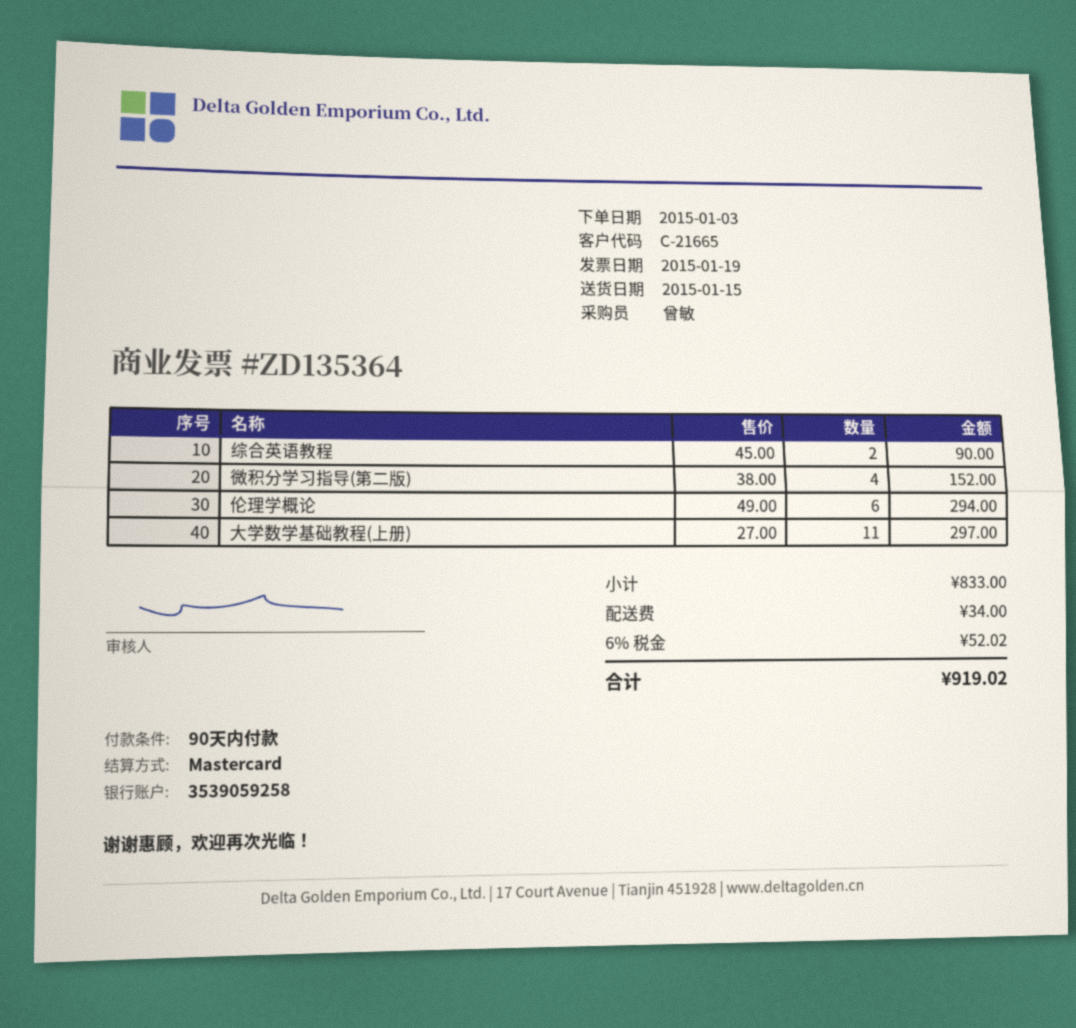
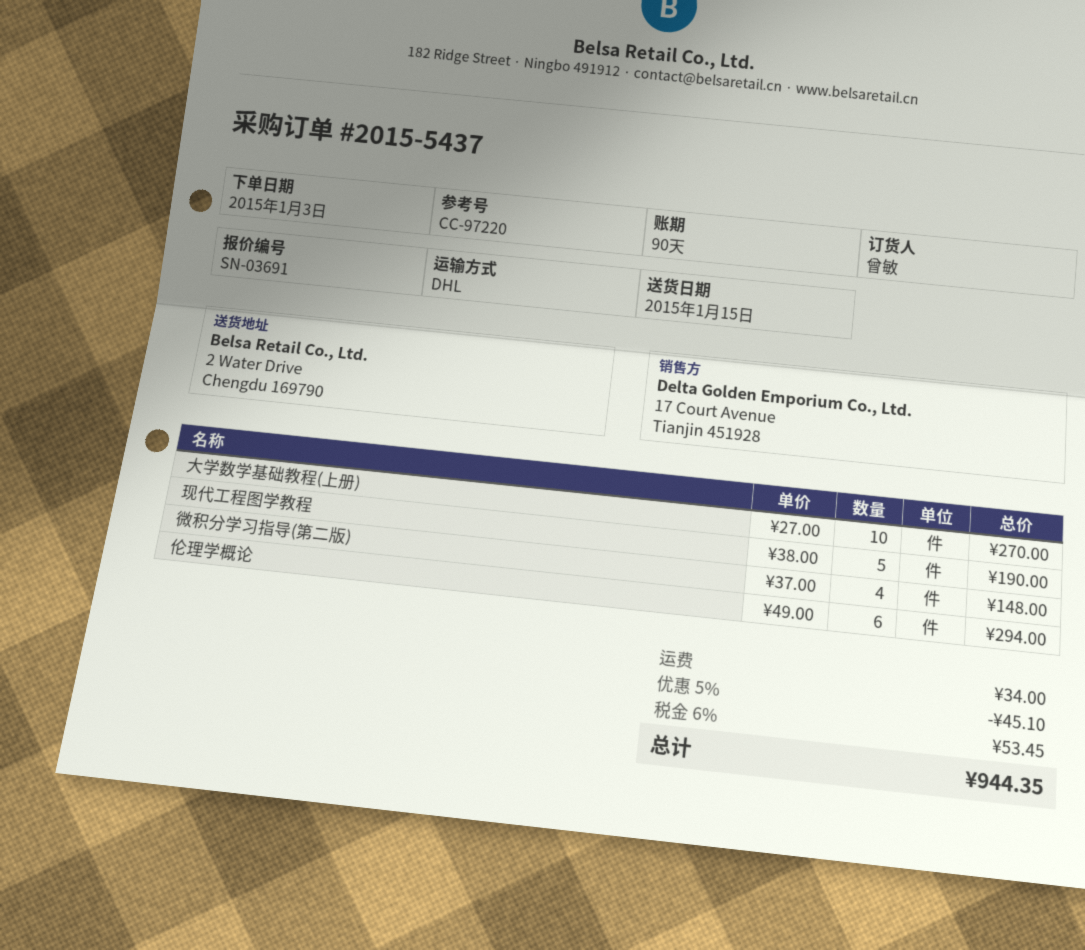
综合英语教程: 2 x 45.00 = 90.00 -> none
微积分学习指导(第二版): 4 x 38.00 = 152.00 -> 4 x 37.00 = 148.00
大学数学基础教程(上册): 11 x 27.00 = 297.00 -> 10 x 27.00 = 270.00
现代工程图学教程: none -> 5 x 38.00 = 190.00
discount: none -> 5% = 45.10
tax: 6% = 52.02 -> 6% = 53.45
total: 919.02 -> 944.35

